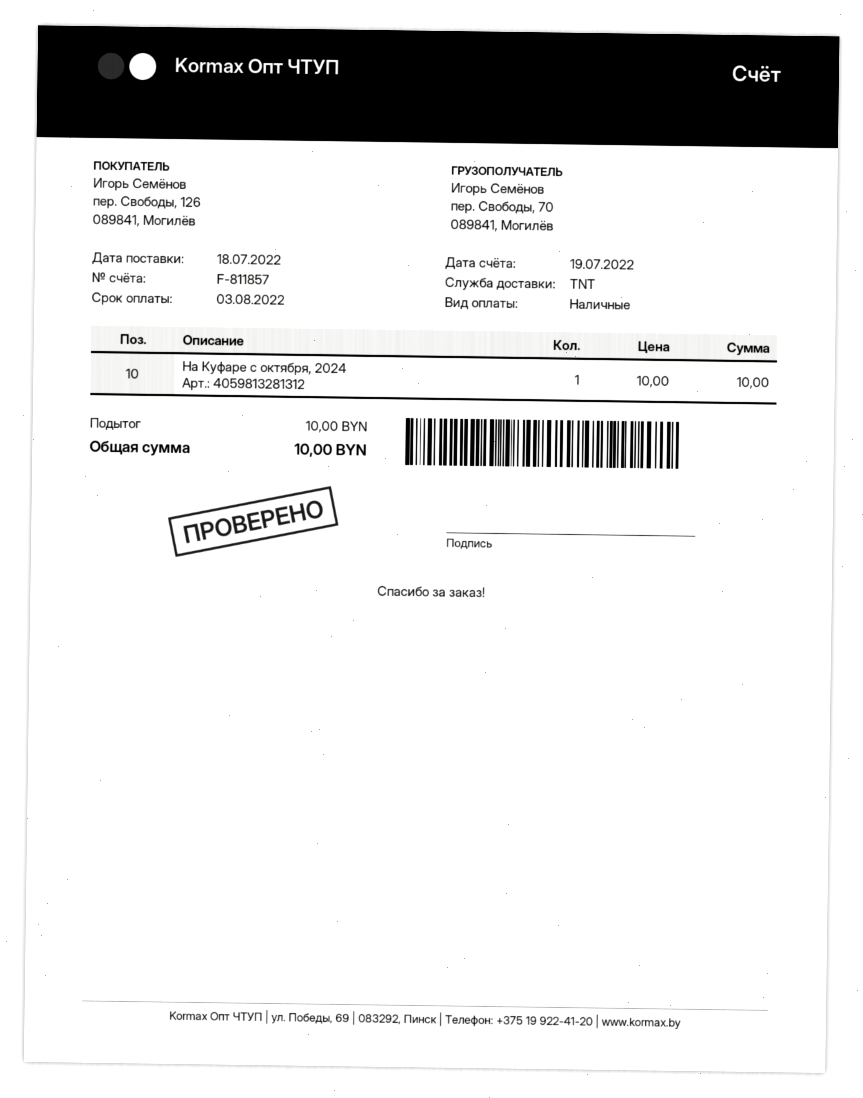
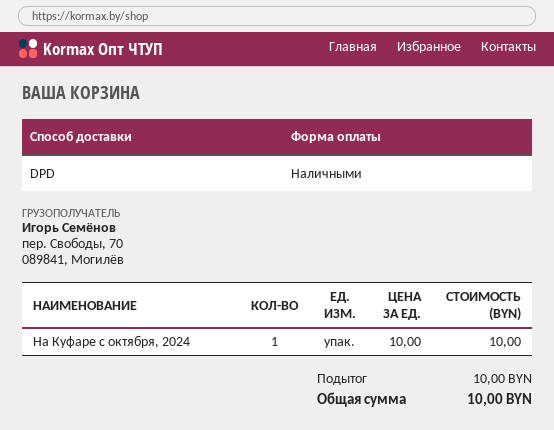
shipping method: TNT -> DPD

